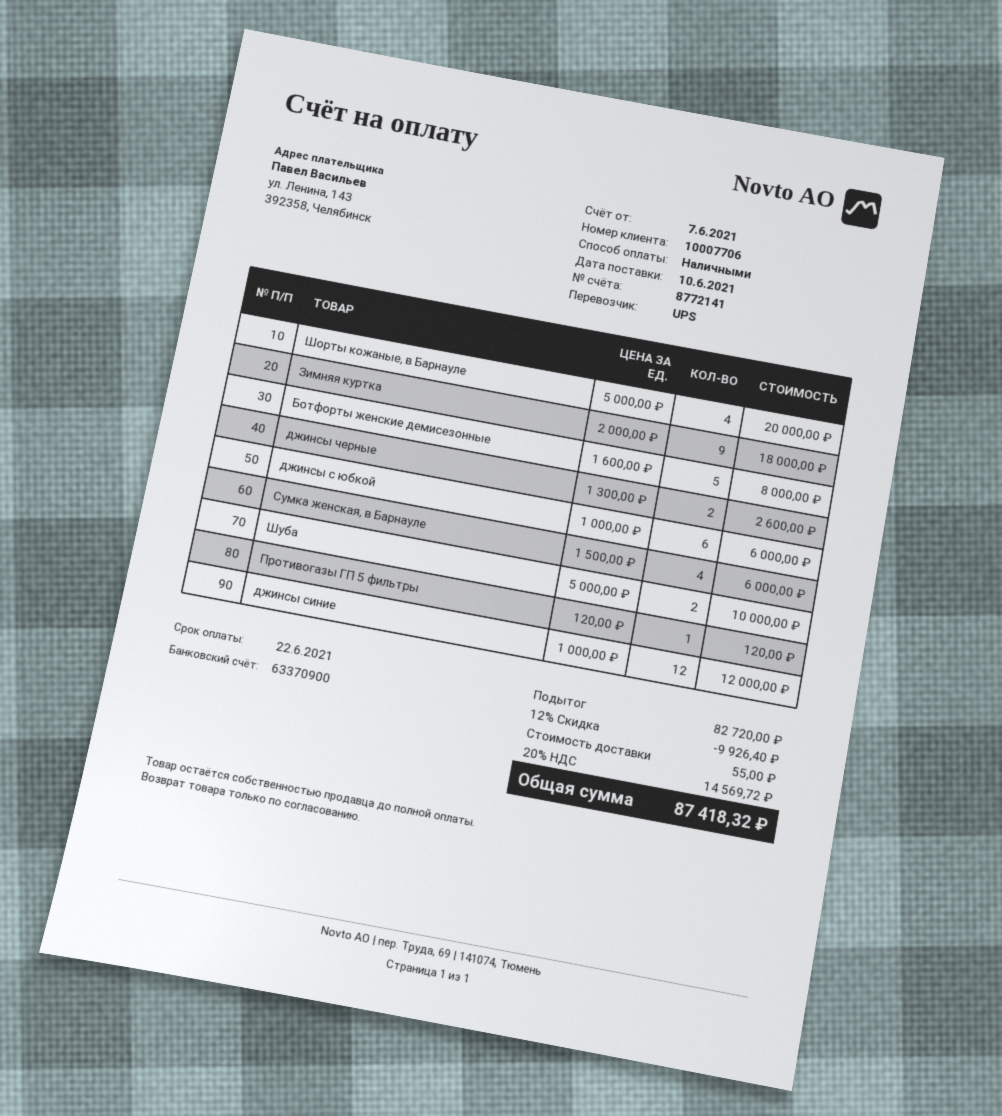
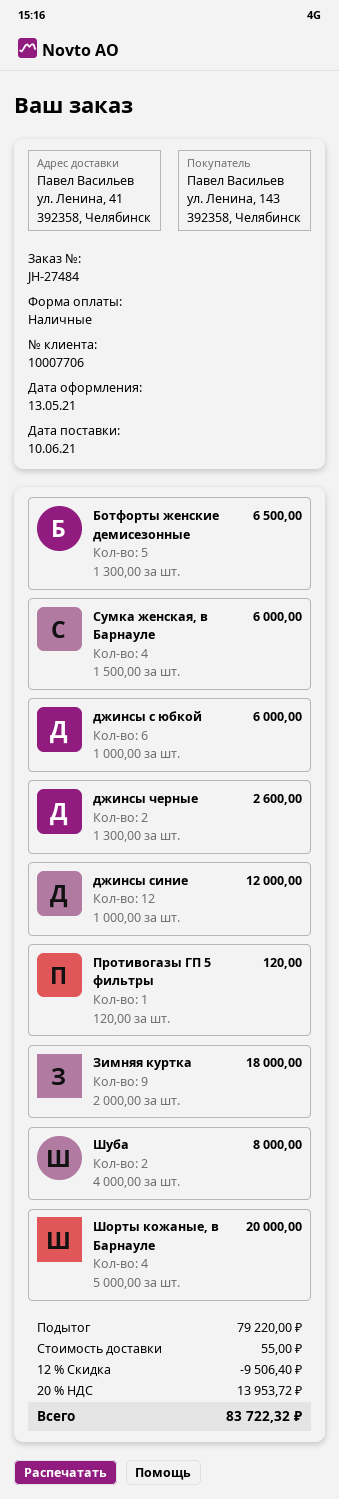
Ботфорты женские демисезонные: 5 x 1600.00 = 8000.00 -> 5 x 1300.00 = 6500.00
Шуба: 2 x 5000.00 = 10000.00 -> 2 x 4000.00 = 8000.00
subtotal: 82720.00 -> 79220.00
discount: 12% = 9926.40 -> 12% = 9506.40
tax: 20% = 14569.72 -> 20% = 13953.72
total: 87418.32 -> 83722.32

